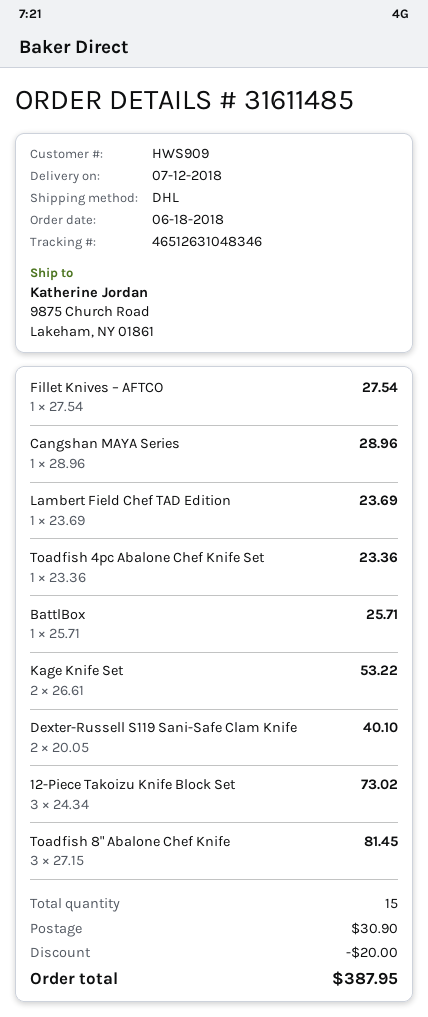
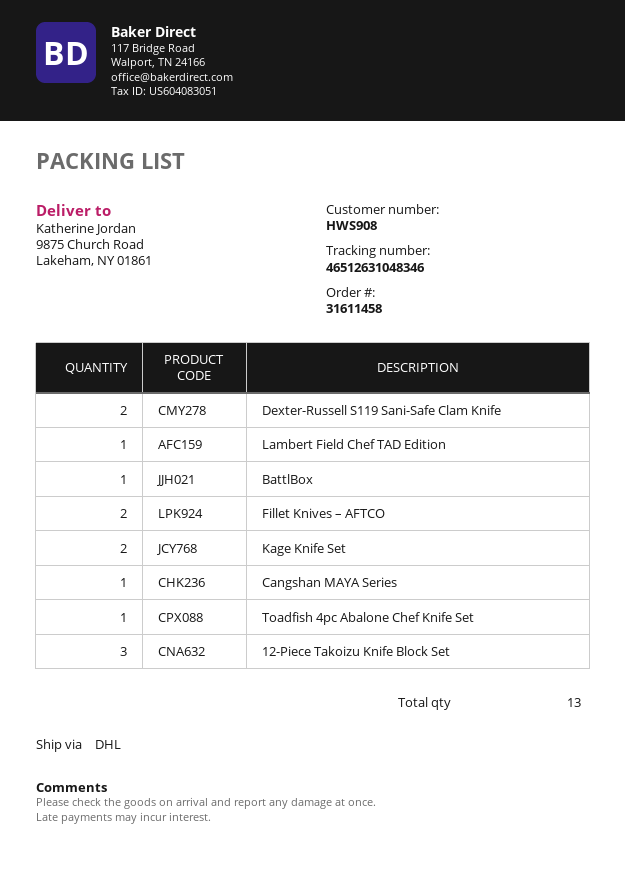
order number: 31611485 -> 31611458
customer number: HWS909 -> HWS908
Fillet Knives – AFTCO: 1 -> 2
Toadfish 8" Abalone Chef Knife: 3 -> none
total quantity: 15 -> 13

